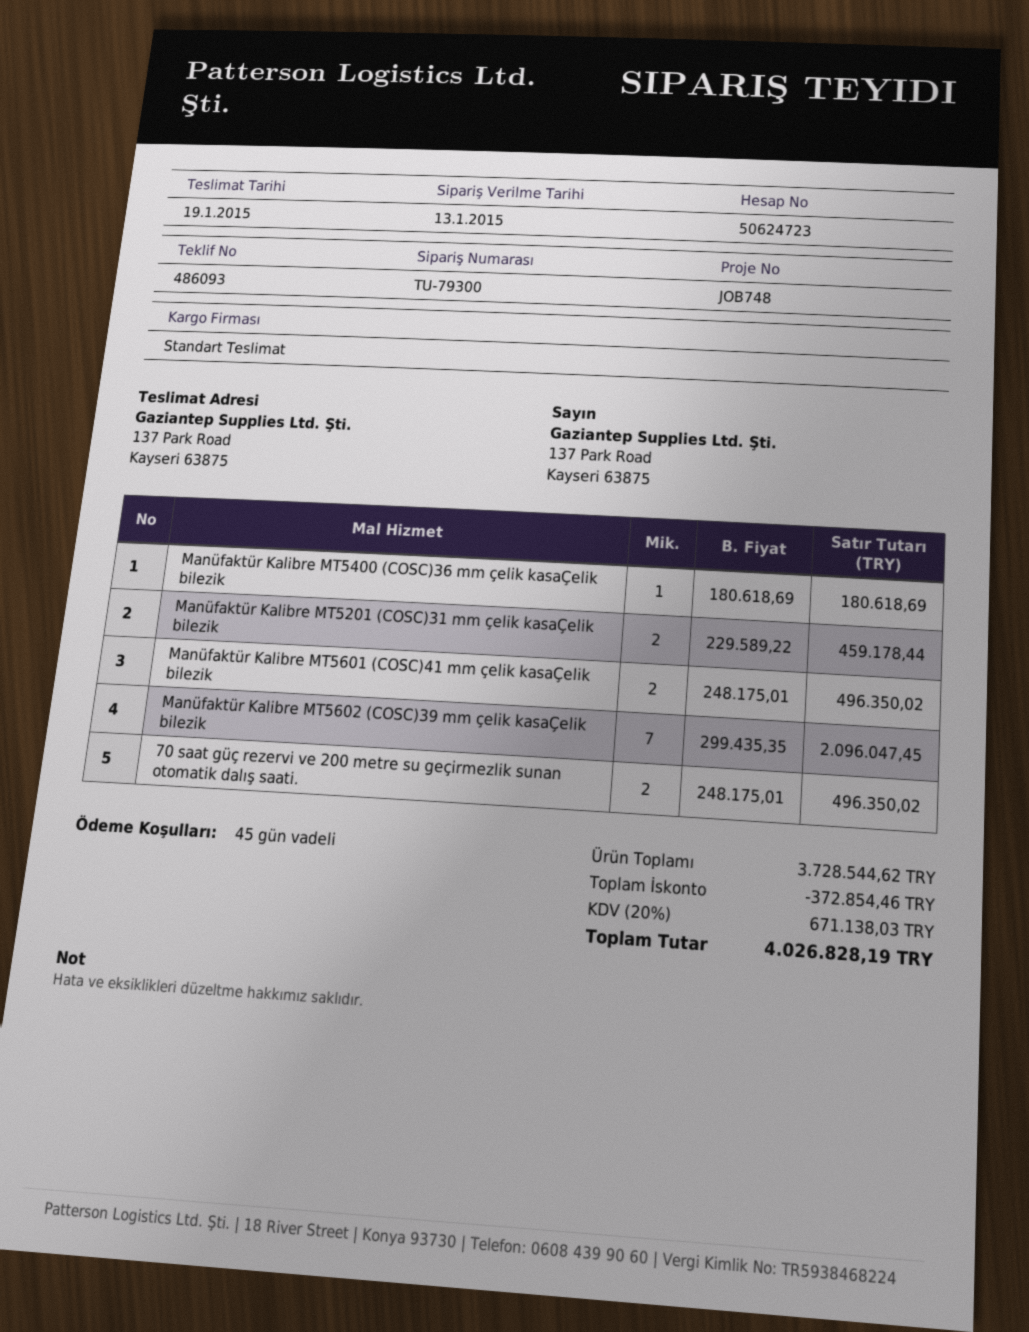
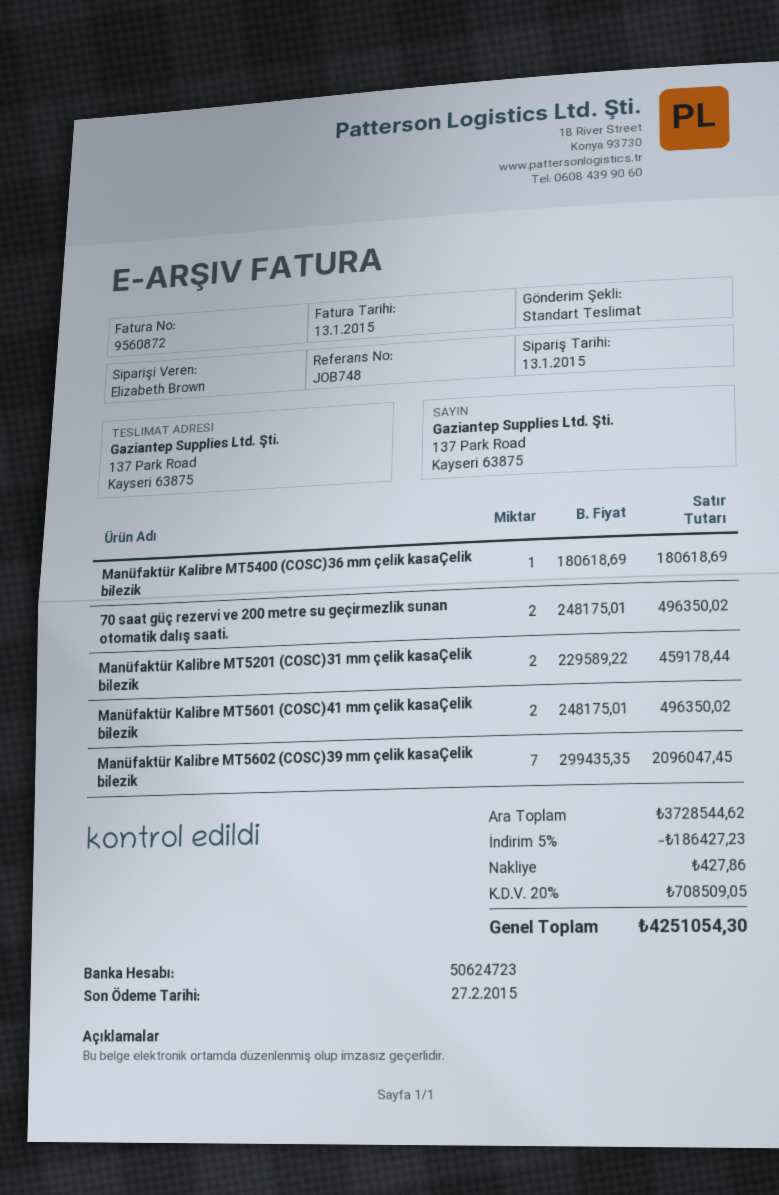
discount: 372854.46 -> 186427.23
shipping: none -> 427.86
tax: 20% = 671138.03 -> 20% = 708509.05
total: 4026828.19 -> 4251054.30

